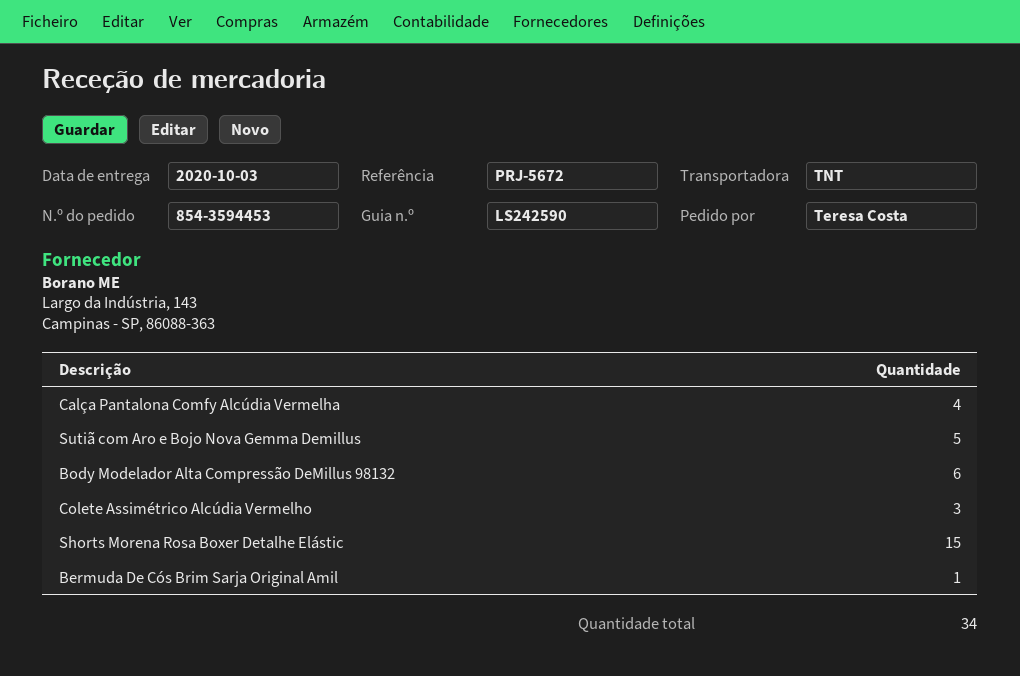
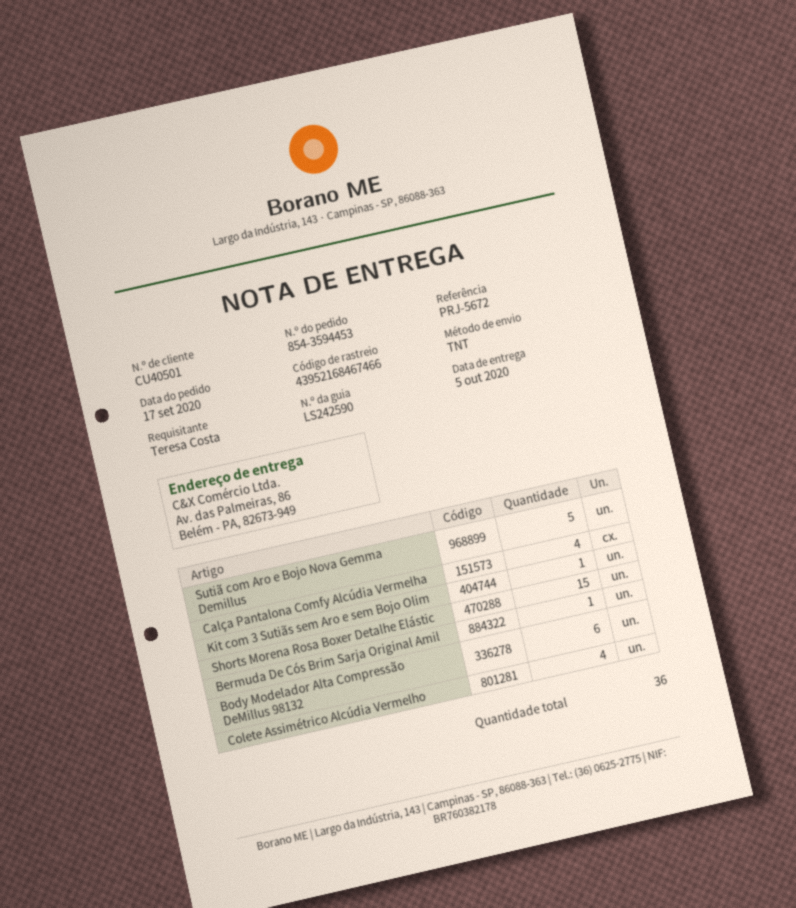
delivery date: 2020-10-03 -> 2020-10-05
Colete Assimétrico Alcúdia Vermelho: 3 -> 4
Kit com 3 Sutiãs sem Aro e sem Bojo Olim: none -> 1
total quantity: 34 -> 36

